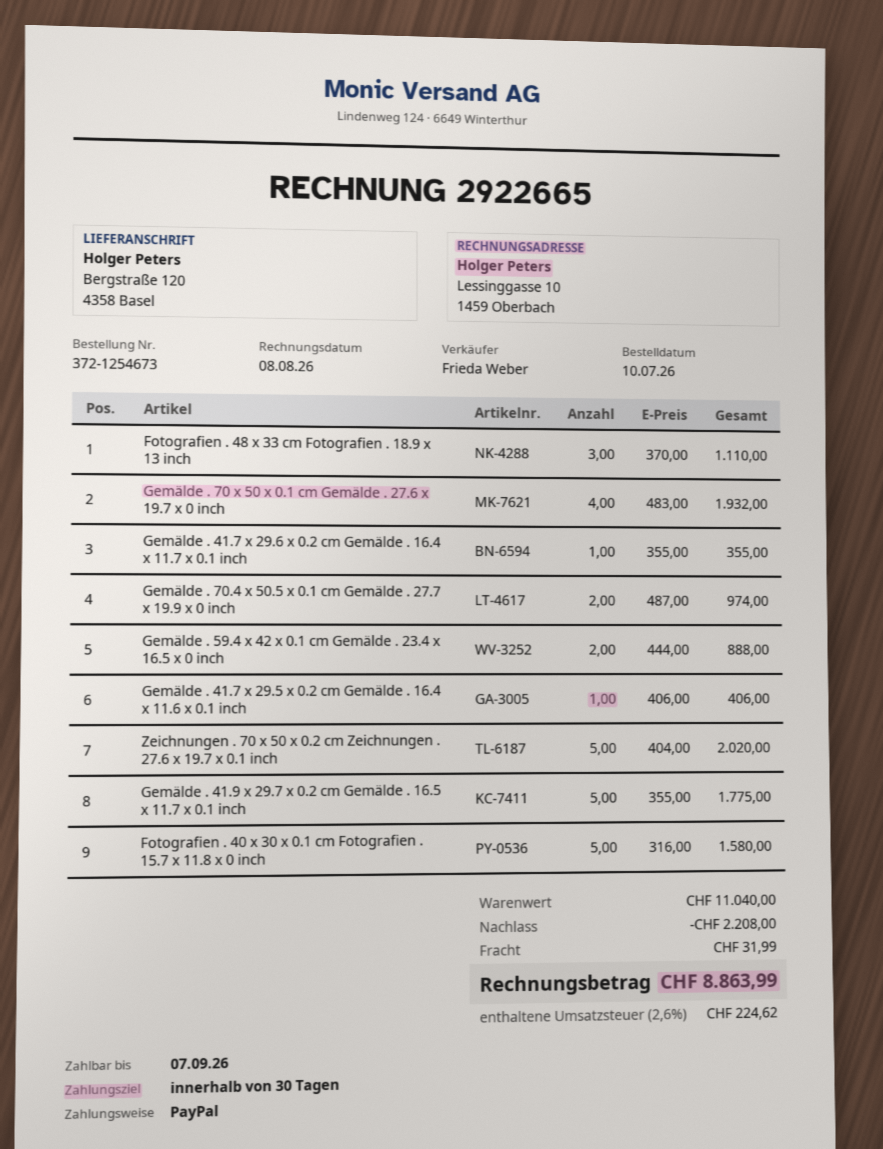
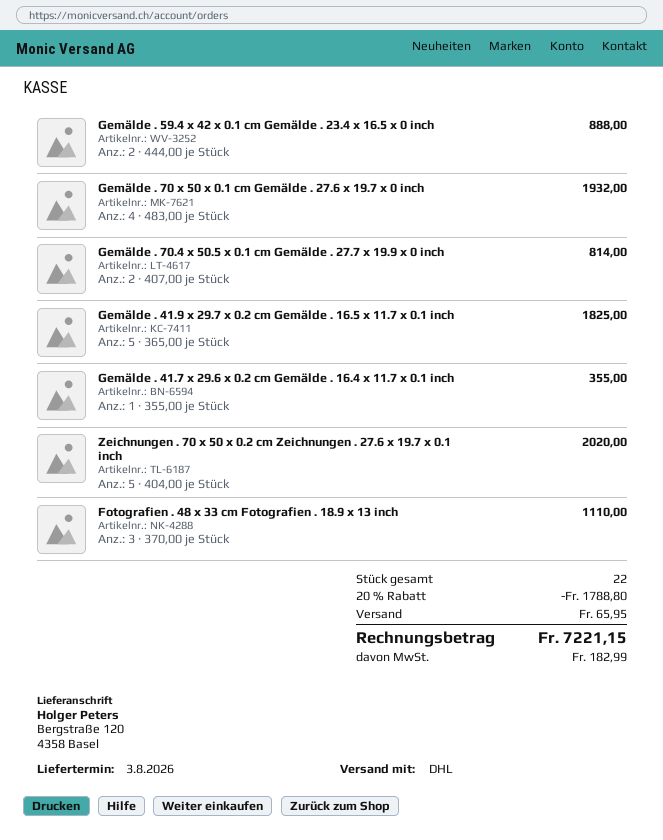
Gemälde . 70.4 x 50.5 x 0.1 cm Gemälde . 27.7 x 19.9 x 0 inch: 2 x 487.00 = 974.00 -> 2 x 407.00 = 814.00
Gemälde . 41.7 x 29.5 x 0.2 cm Gemälde . 16.4 x 11.6 x 0.1 inch: 1 x 406.00 = 406.00 -> none
Gemälde . 41.9 x 29.7 x 0.2 cm Gemälde . 16.5 x 11.7 x 0.1 inch: 5 x 355.00 = 1775.00 -> 5 x 365.00 = 1825.00
Fotografien . 40 x 30 x 0.1 cm Fotografien . 15.7 x 11.8 x 0 inch: 5 x 316.00 = 1580.00 -> none
discount: 2208.00 -> 1788.80
shipping: 31.99 -> 65.95
tax: 224.62 -> 182.99
total: 8863.99 -> 7221.15

